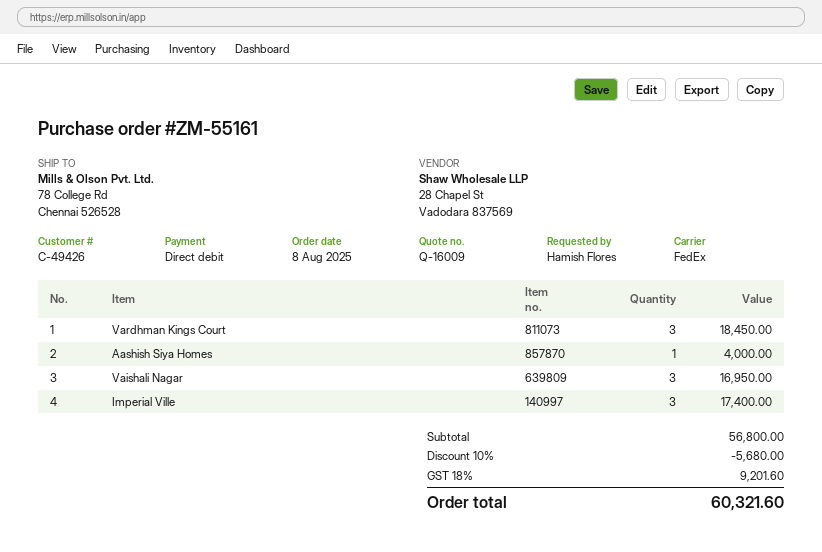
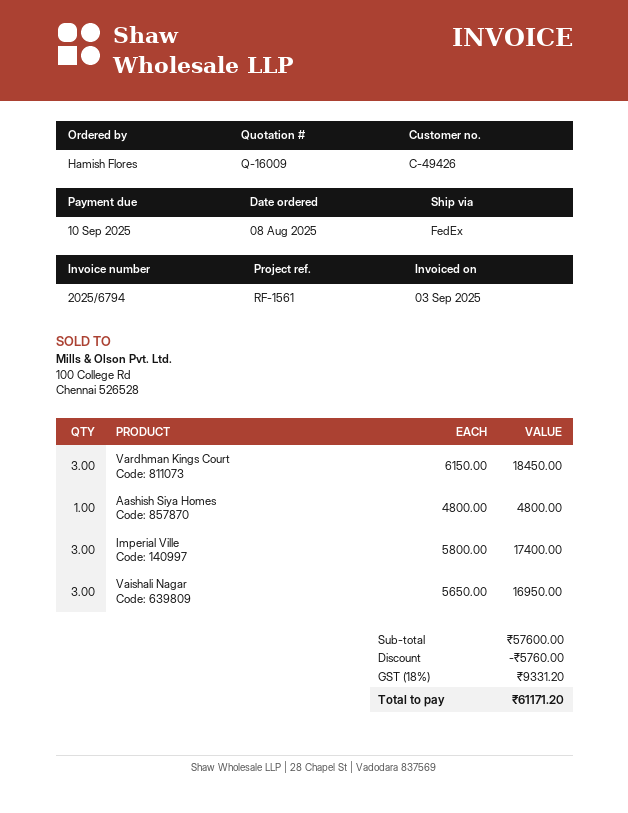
Aashish Siya Homes: 1 for 4000.00 -> 1 for 4800.00
subtotal: 56800.00 -> 57600.00
discount: 5680.00 -> 5760.00
tax: 18% = 9201.60 -> 18% = 9331.20
total: 60321.60 -> 61171.20

